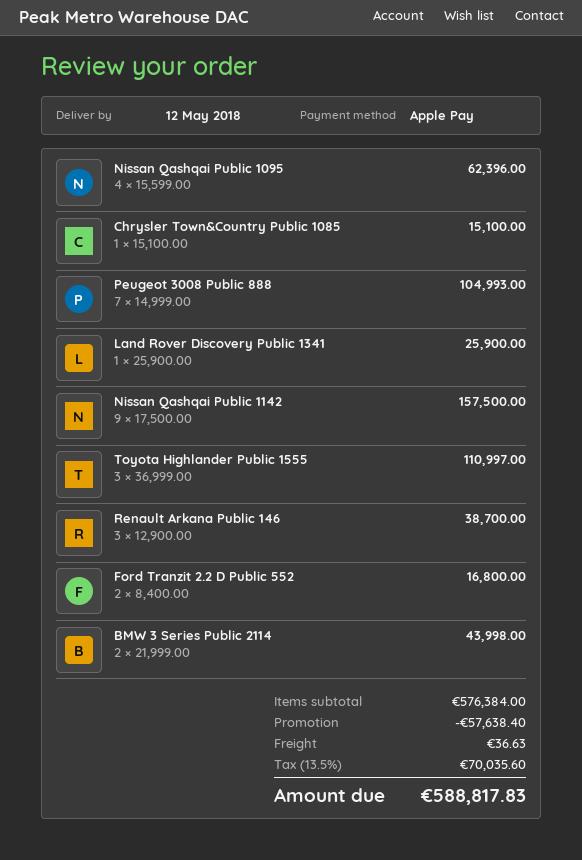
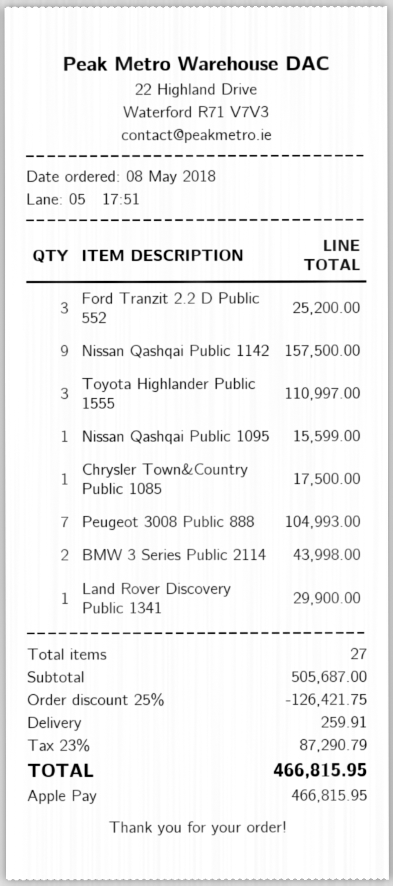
Nissan Qashqai Public 1095: 4 for 62396.00 -> 1 for 15599.00
Chrysler Town&Country Public 1085: 1 for 15100.00 -> 1 for 17500.00
Land Rover Discovery Public 1341: 1 for 25900.00 -> 1 for 29900.00
Renault Arkana Public 146: 3 for 38700.00 -> none
Ford Tranzit 2.2 D Public 552: 2 for 16800.00 -> 3 for 25200.00
subtotal: 576384.00 -> 505687.00
discount: 57638.40 -> 126421.75
shipping: 36.63 -> 259.91
tax: 13.5% = 70035.60 -> 23% = 87290.79
total: 588817.83 -> 466815.95

